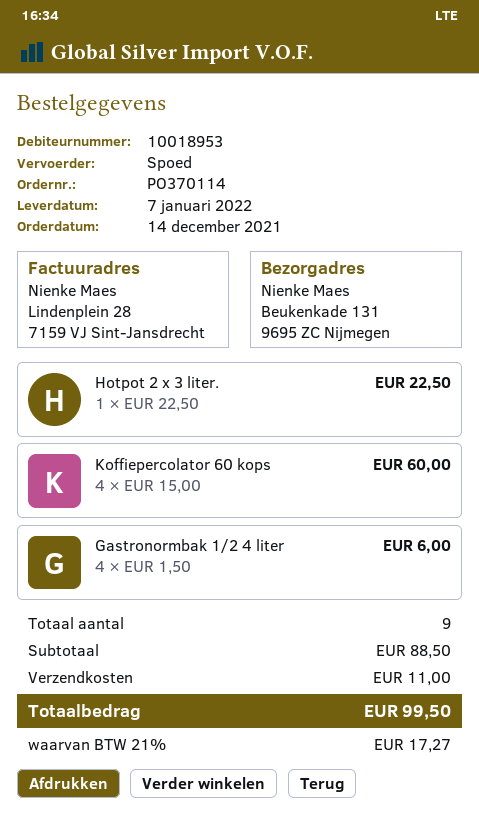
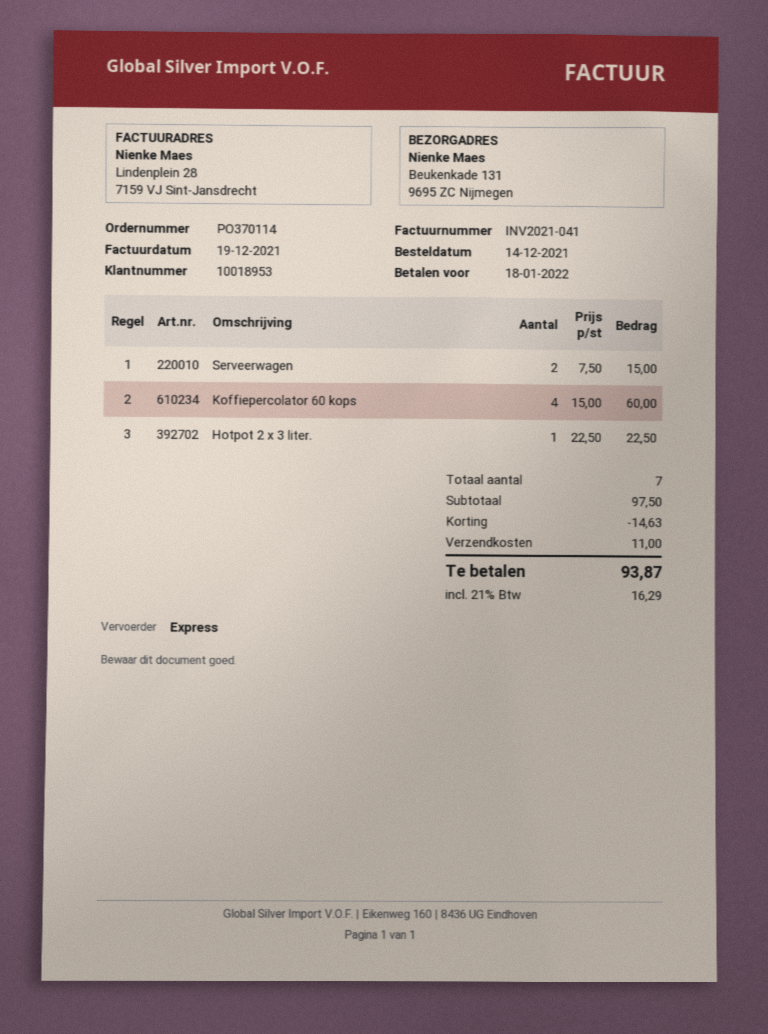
Gastronormbak 1/2 4 liter: 4 x 1.50 = 6.00 -> none
Serveerwagen: none -> 2 x 7.50 = 15.00
total quantity: 9 -> 7
subtotal: 88.50 -> 97.50
discount: none -> 14.63
tax: 21% = 17.27 -> 21% = 16.29
total: 99.50 -> 93.87

